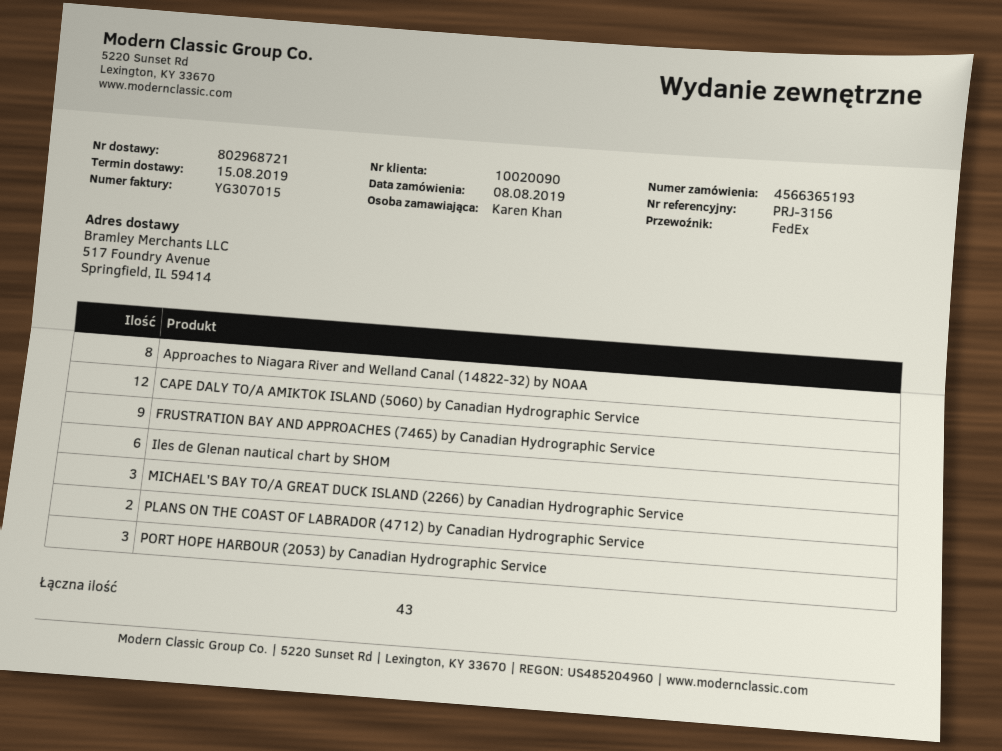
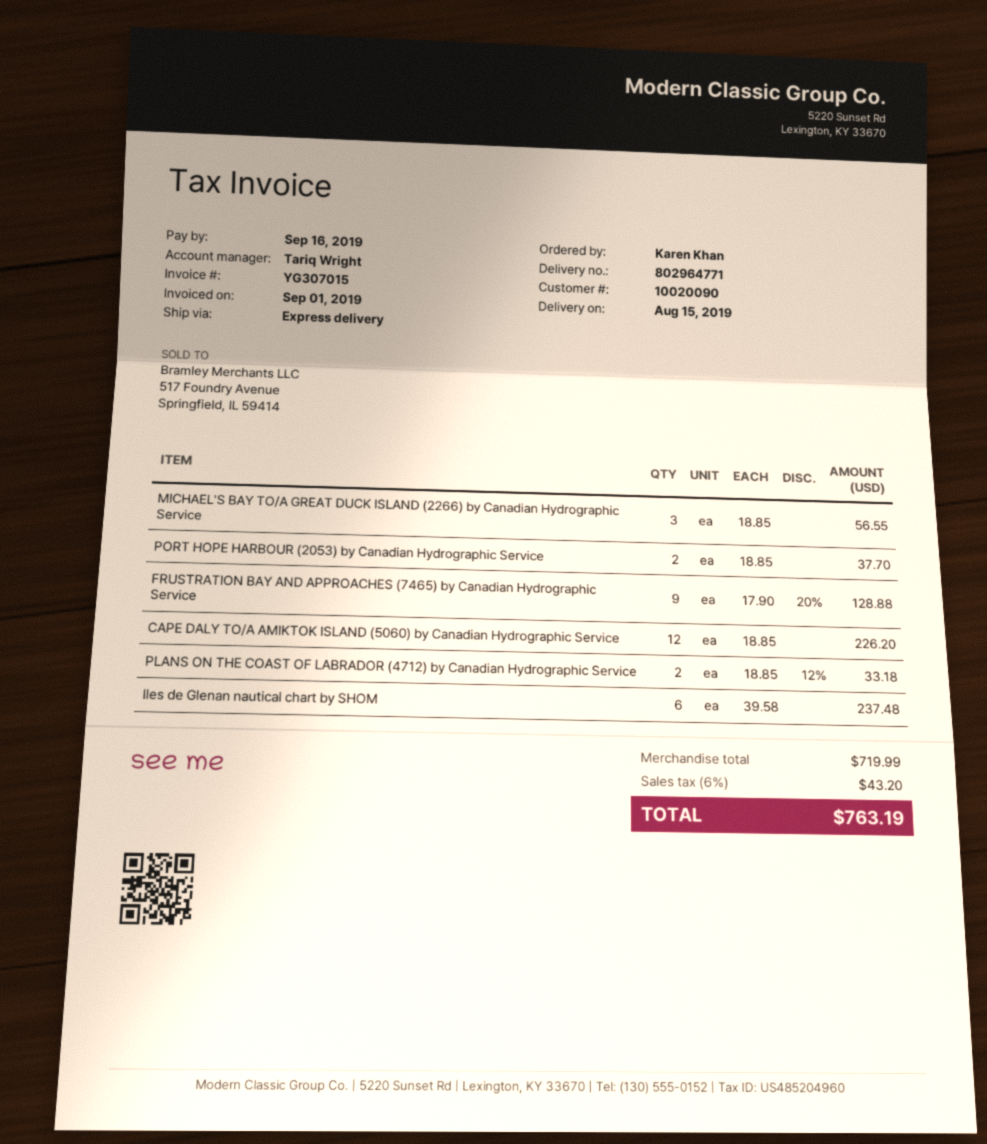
delivery note number: 802968721 -> 802964771
shipping method: FedEx -> express
Approaches to Niagara River and Welland Canal (14822-32) by NOAA: 8 -> none
PORT HOPE HARBOUR (2053) by Canadian Hydrographic Service: 3 -> 2

